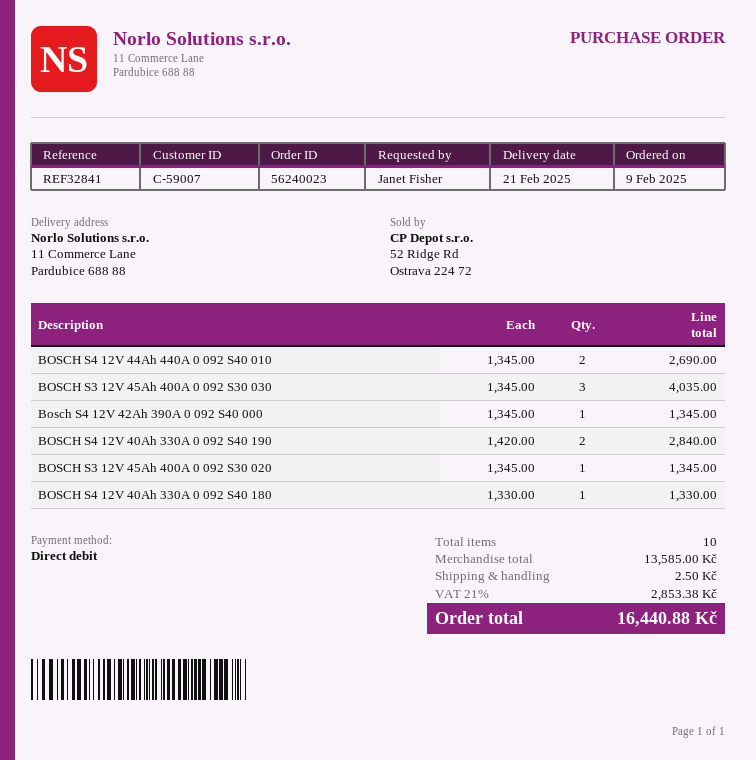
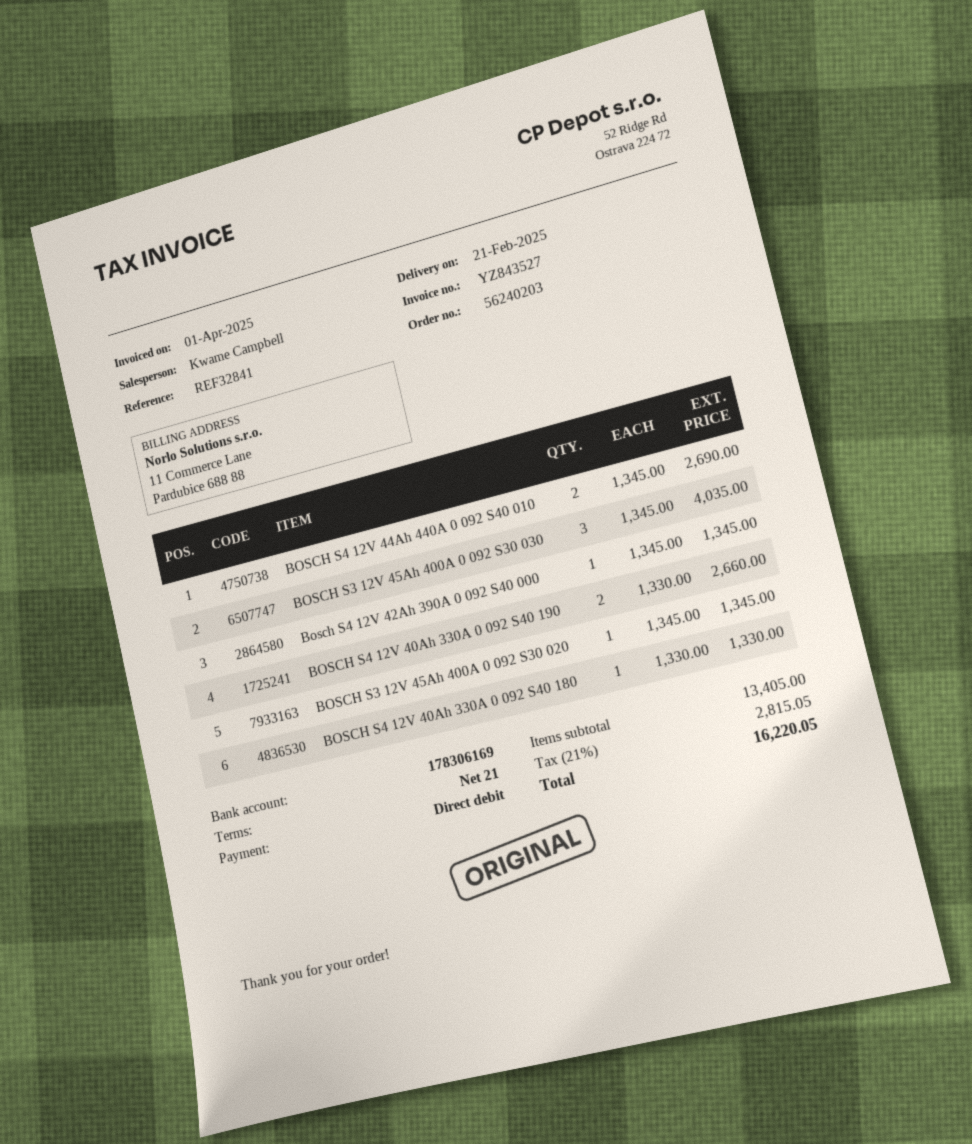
order number: 56240023 -> 56240203
BOSCH S4 12V 40Ah 330A 0 092 S40 190: 2 x 1420.00 = 2840.00 -> 2 x 1330.00 = 2660.00
subtotal: 13585.00 -> 13405.00
shipping: 2.50 -> none
tax: 21% = 2853.38 -> 21% = 2815.05
total: 16440.88 -> 16220.05

